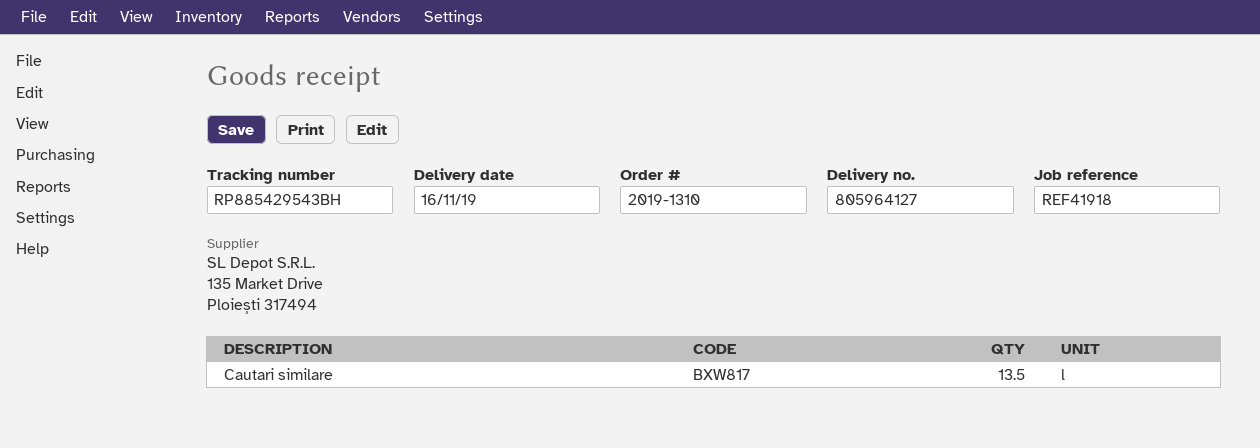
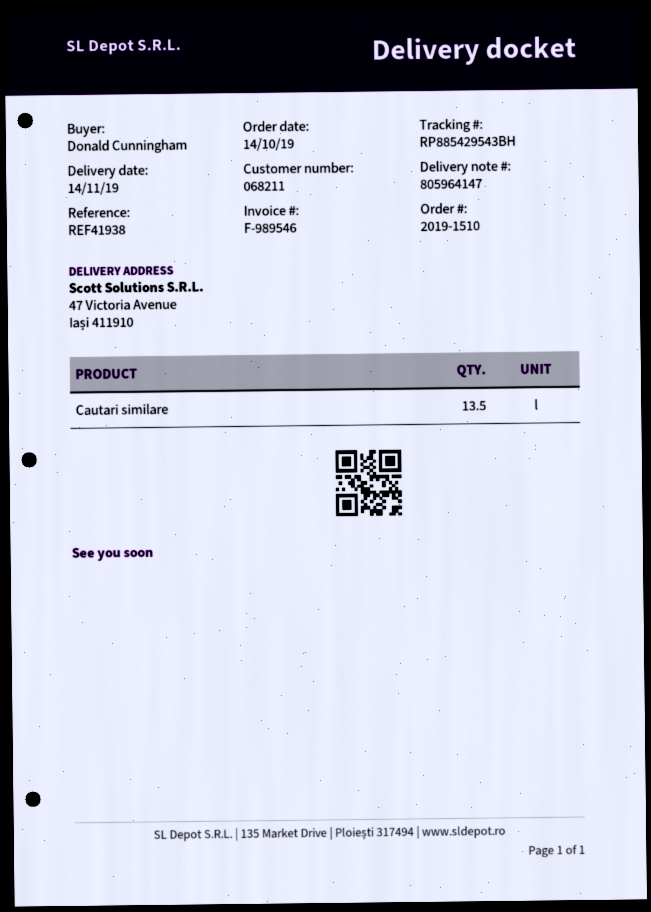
order number: 2019-1310 -> 2019-1510
delivery note number: 805964127 -> 805964147
delivery date: 2019-11-16 -> 2019-11-14
reference: REF41918 -> REF41938

